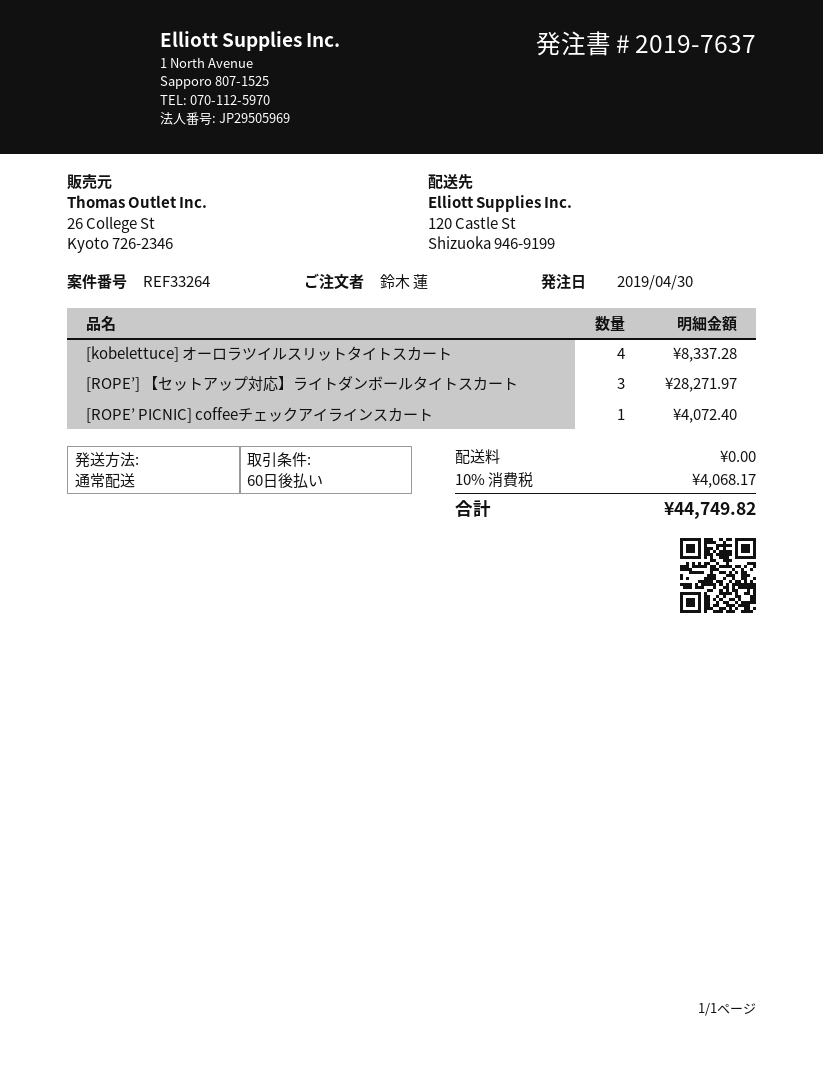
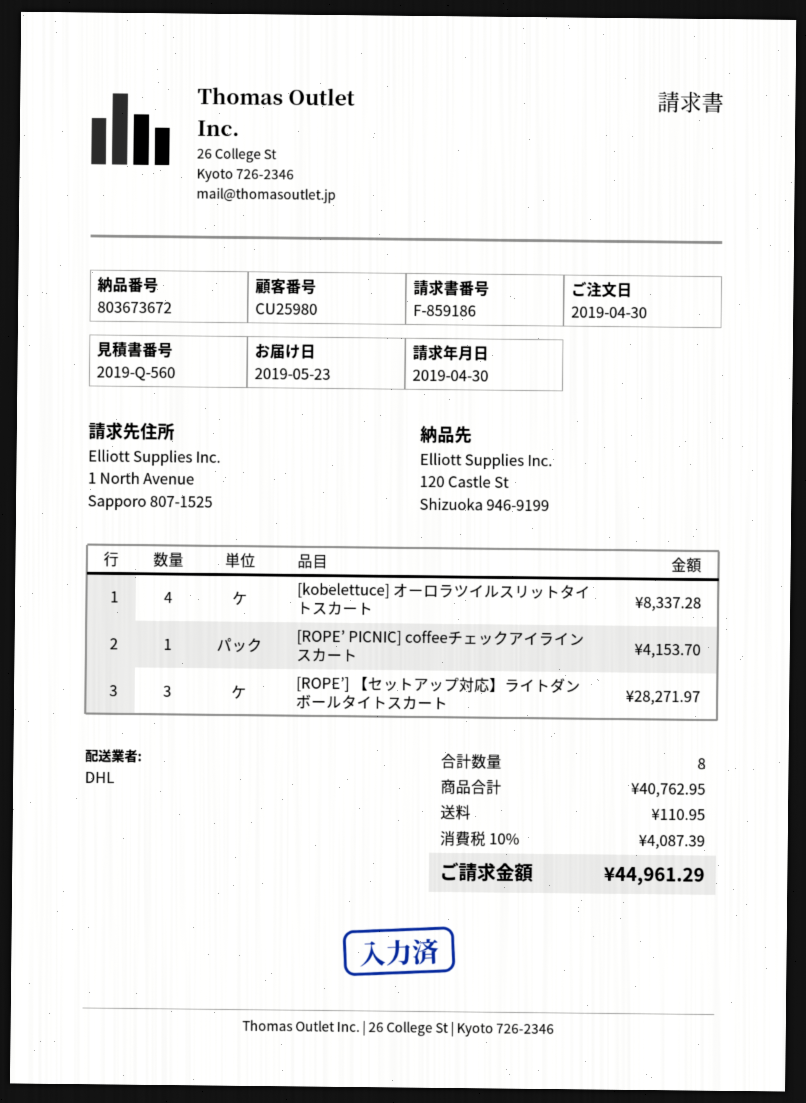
shipping method: standard -> DHL
[ROPE’ PICNIC] coffeeチェックアイラインスカート: 1 for 4072.40 -> 1 for 4153.70
shipping: 0.00 -> 110.95
tax: 10% = 4068.17 -> 10% = 4087.39
total: 44749.82 -> 44961.29

